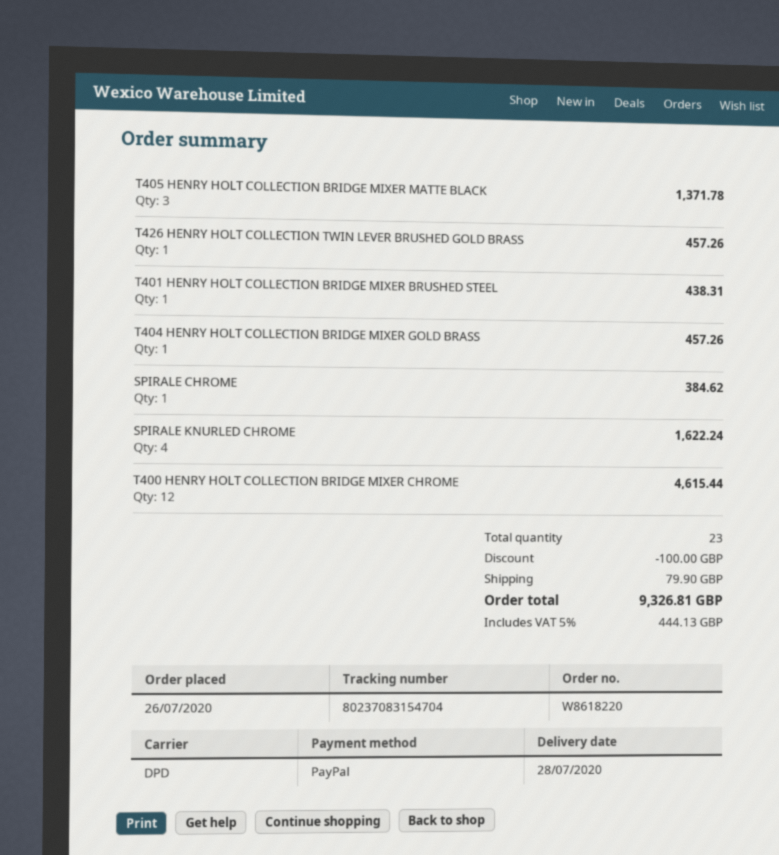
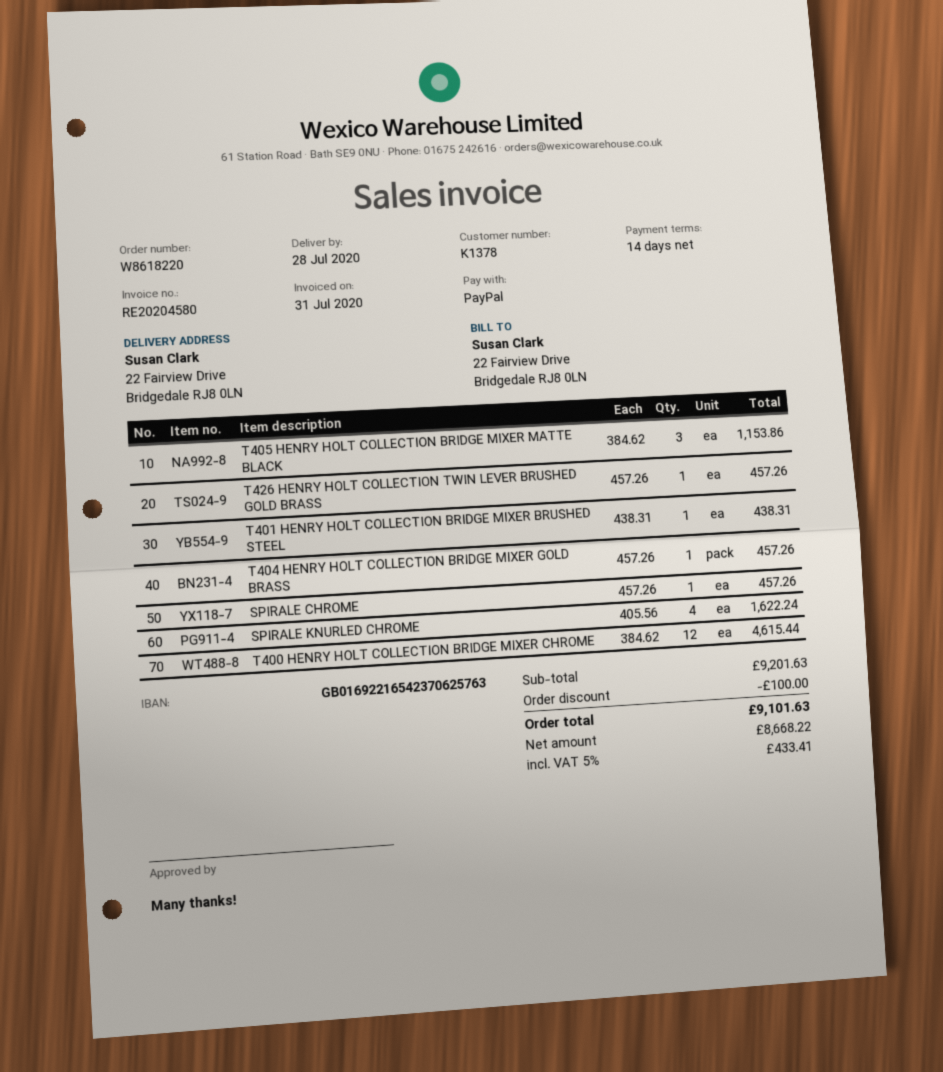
T405 HENRY HOLT COLLECTION BRIDGE MIXER MATTE BLACK: 3 for 1371.78 -> 3 for 1153.86
SPIRALE CHROME: 1 for 384.62 -> 1 for 457.26
shipping: 79.90 -> none
tax: 5% = 444.13 -> 5% = 433.41
total: 9326.81 -> 9101.63

